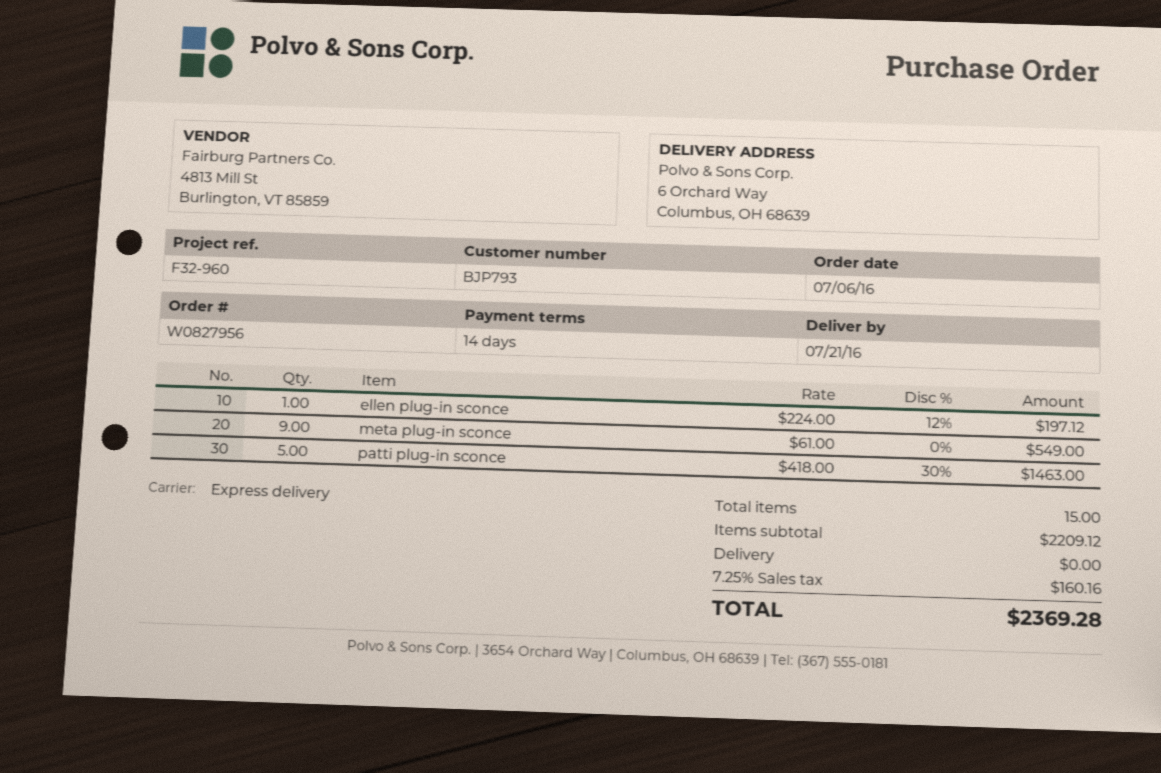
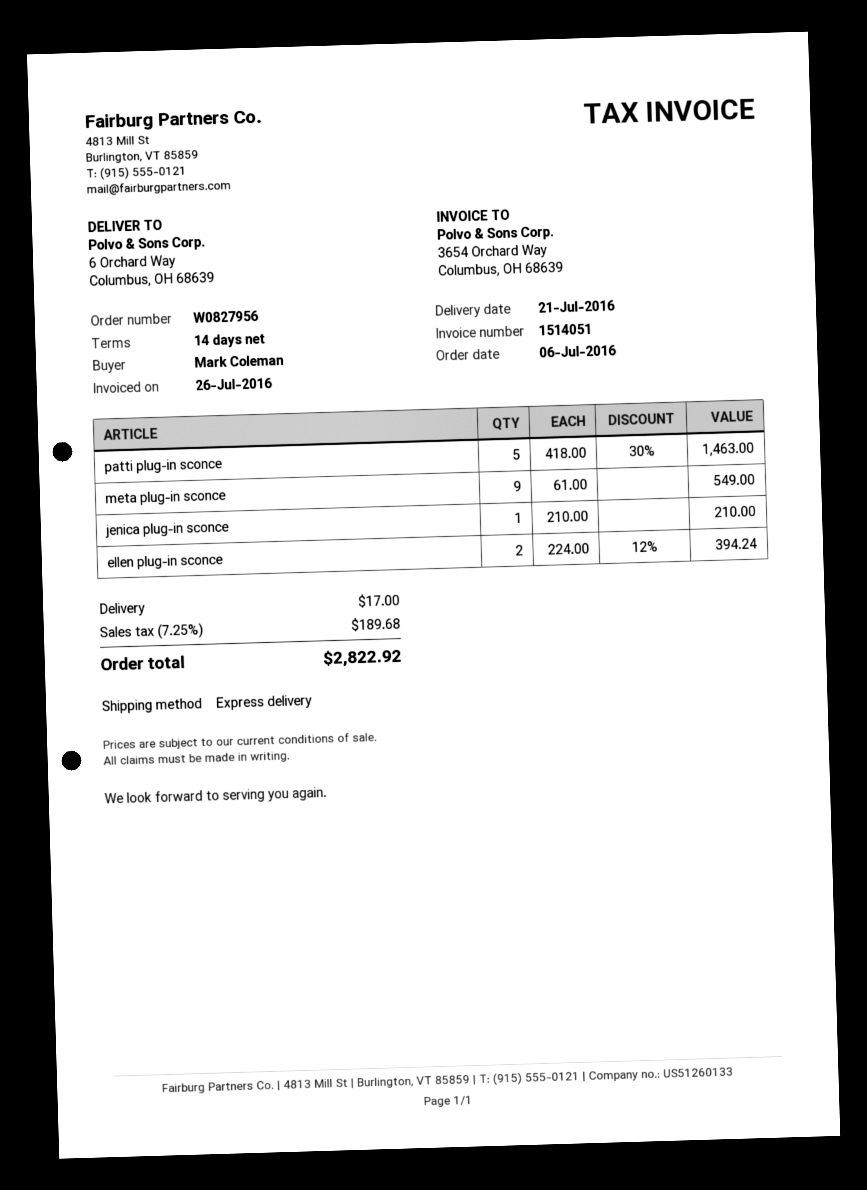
ellen plug-in sconce: 1 x 224.00 - 12% = 197.12 -> 2 x 224.00 - 12% = 394.24
jenica plug-in sconce: none -> 1 x 210.00 = 210.00
shipping: 0.00 -> 17.00
tax: 7.25% = 160.16 -> 7.25% = 189.68
total: 2369.28 -> 2822.92

